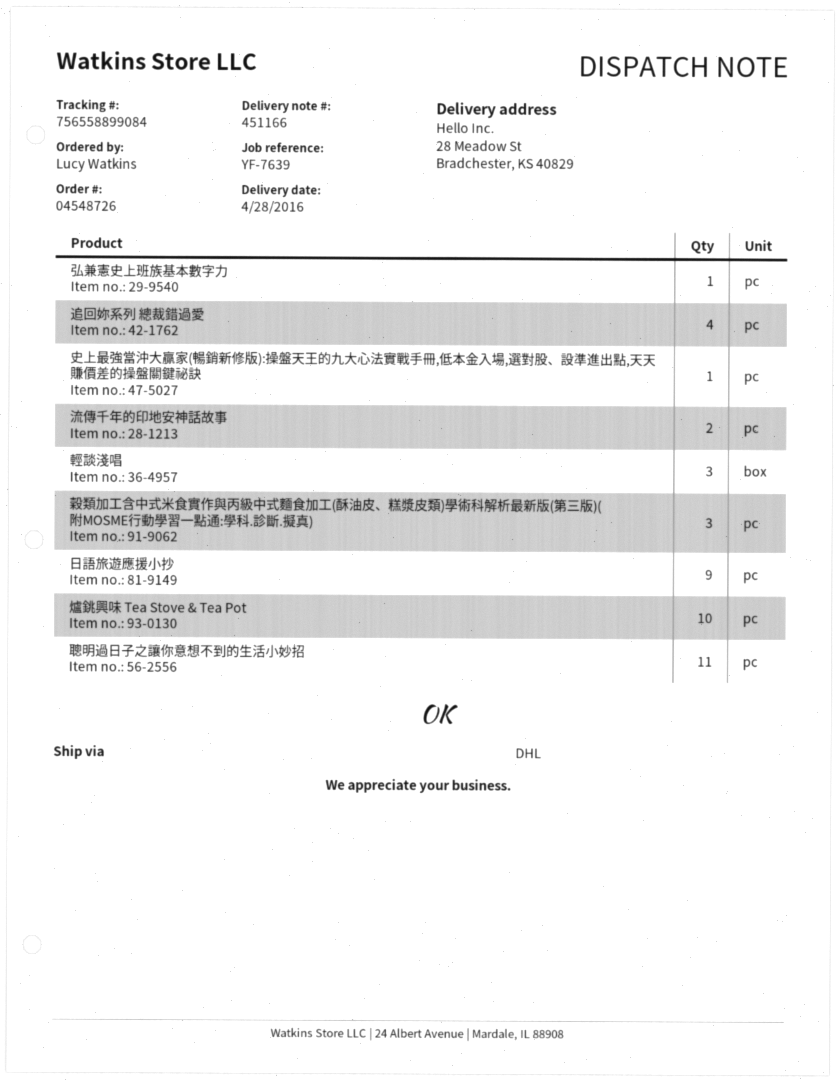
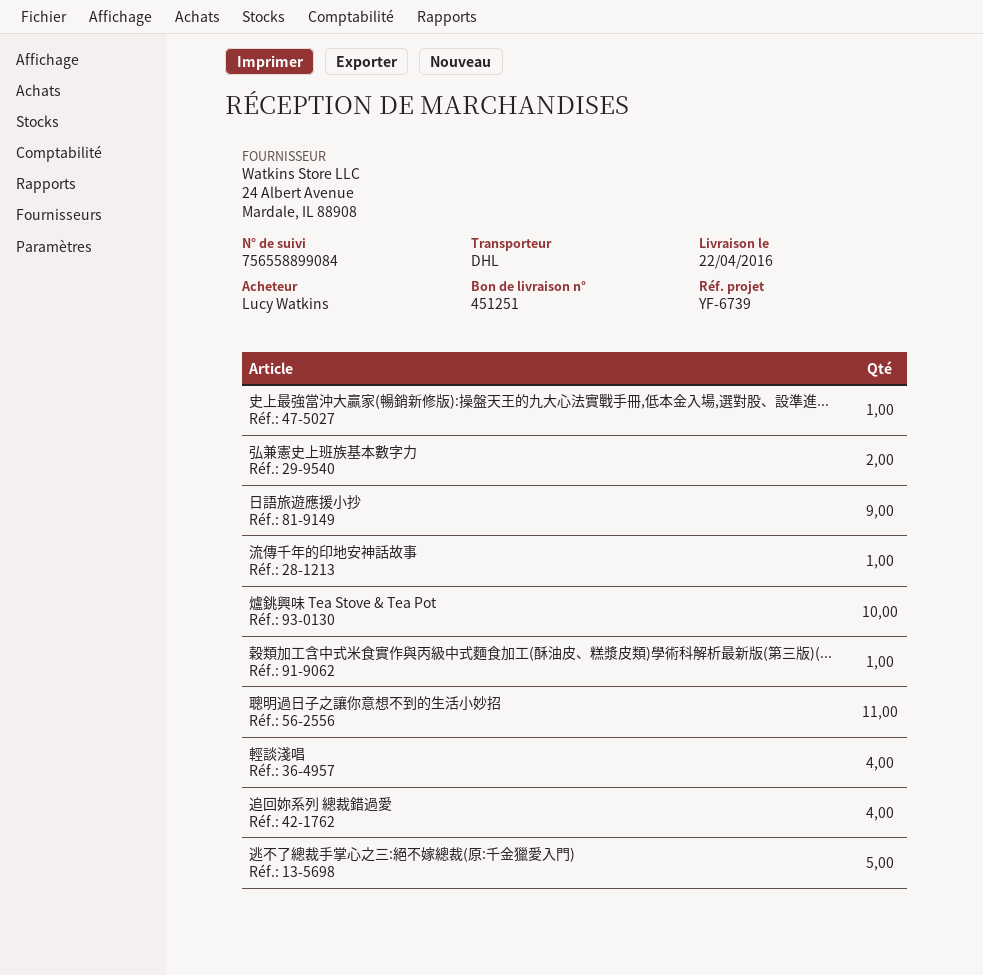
delivery note number: 451166 -> 451251
delivery date: 2016-04-28 -> 2016-04-22
reference: YF-7639 -> YF-6739
弘兼憲史上班族基本數字力: 1 -> 2
流傳千年的印地安神話故事: 2 -> 1
輕談淺唱: 3 -> 4
穀類加工含中式米食實作與丙級中式麵食加工(酥油皮、糕漿皮類)學術科解析最新版(第三版)(附MOSME行動學習一點通:學科.診斷.擬真): 3 -> 1
逃不了總裁手掌心之三:絕不嫁總裁(原:千金獵愛入門): none -> 5

